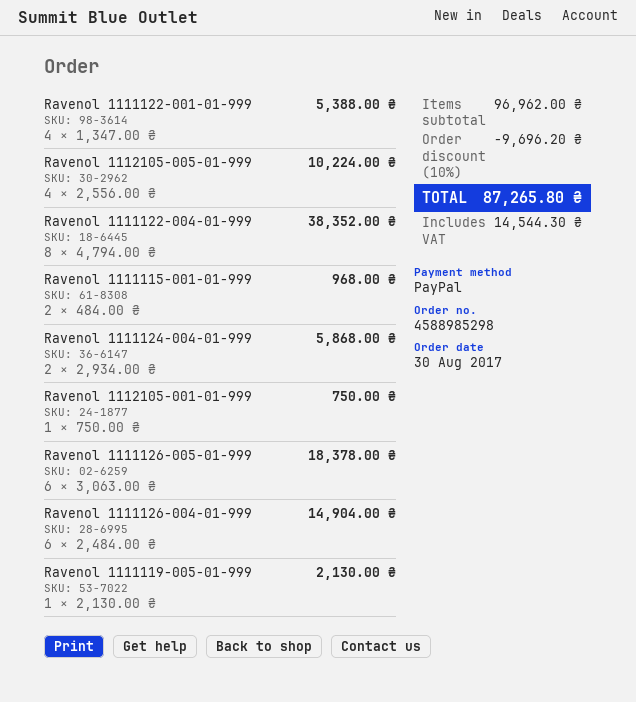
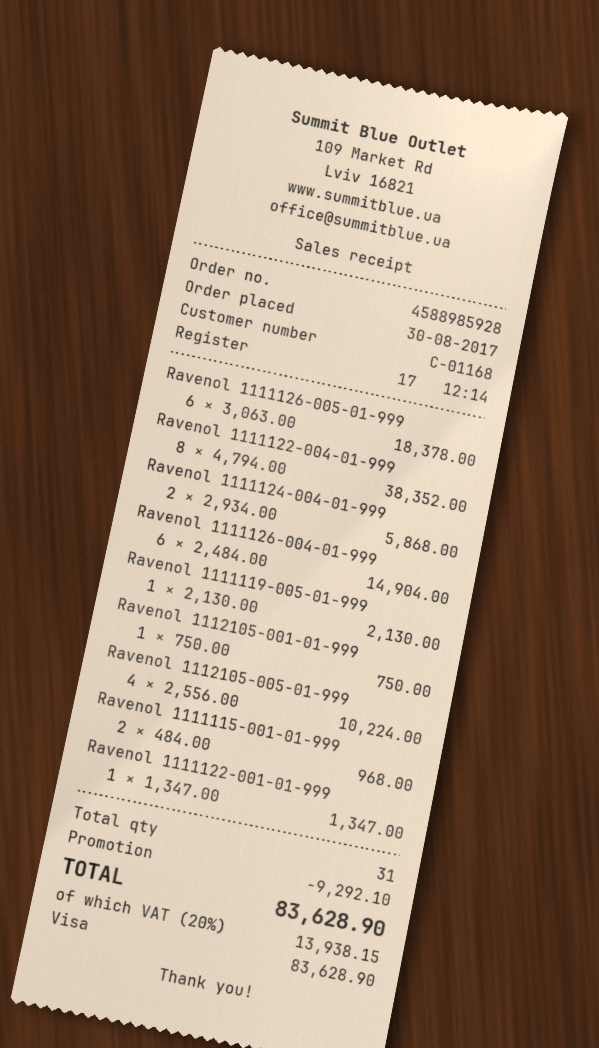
order number: 4588985298 -> 4588985928
payment method: PayPal -> Visa
Ravenol 1111122-001-01-999: 4 x 1347.00 = 5388.00 -> 1 x 1347.00 = 1347.00
discount: 9696.20 -> 9292.10
tax: 14544.30 -> 13938.15
total: 87265.80 -> 83628.90

